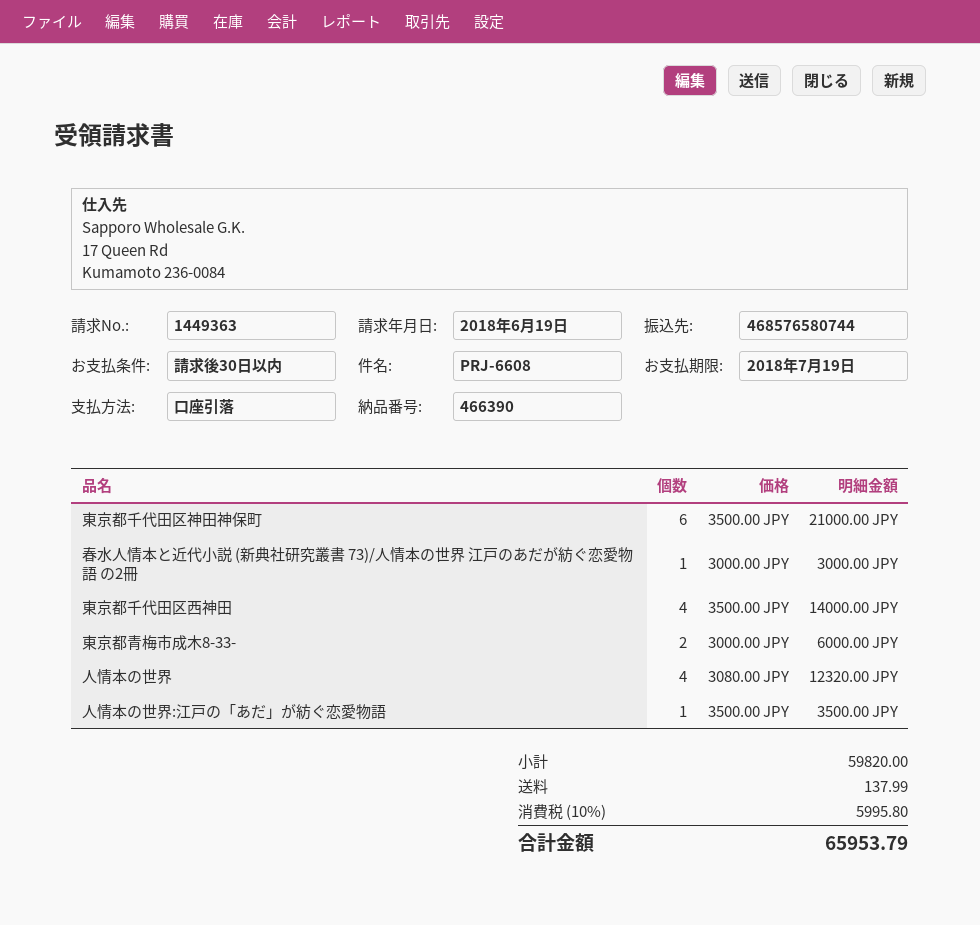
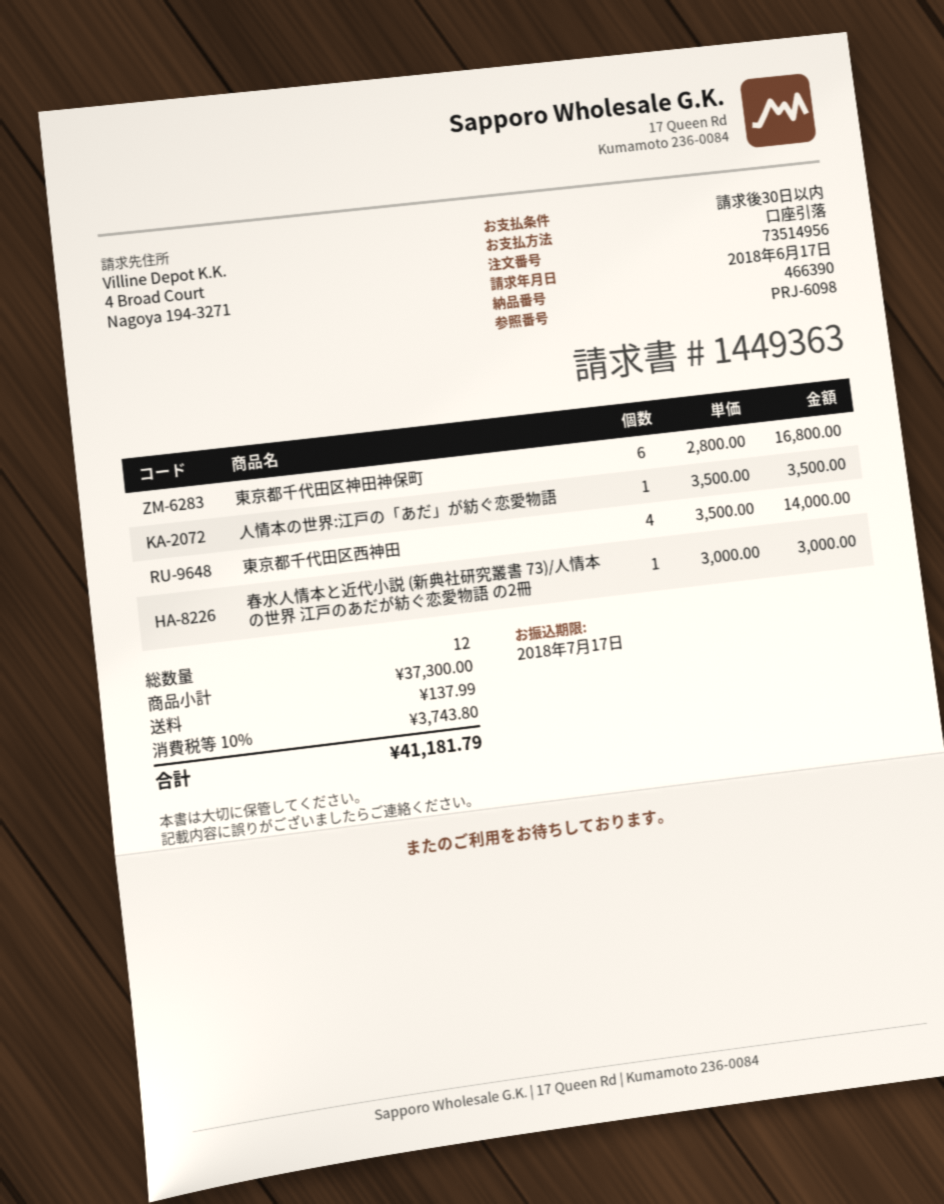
invoice date: 2018-06-19 -> 2018-06-17
due date: 2018-07-19 -> 2018-07-17
reference: PRJ-6608 -> PRJ-6098
東京都千代田区神田神保町: 6 x 3500.00 = 21000.00 -> 6 x 2800.00 = 16800.00
東京都青梅市成木8-33-: 2 x 3000.00 = 6000.00 -> none
人情本の世界: 4 x 3080.00 = 12320.00 -> none
subtotal: 59820.00 -> 37300.00
tax: 10% = 5995.80 -> 10% = 3743.80
total: 65953.79 -> 41181.79

